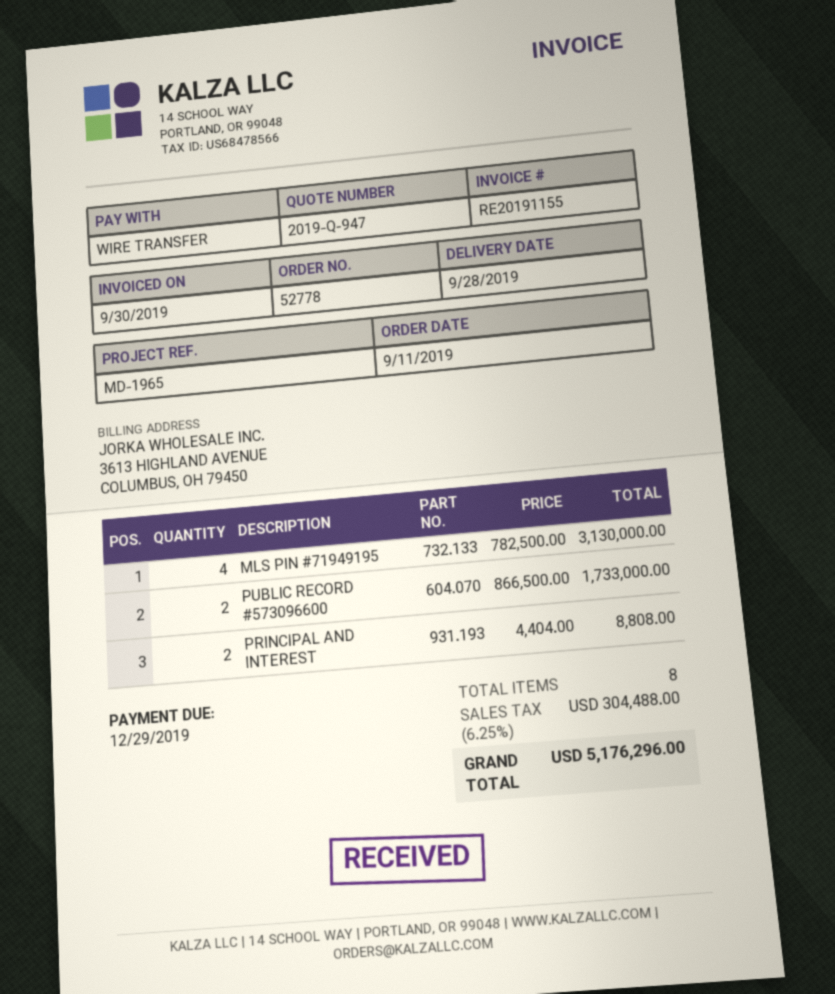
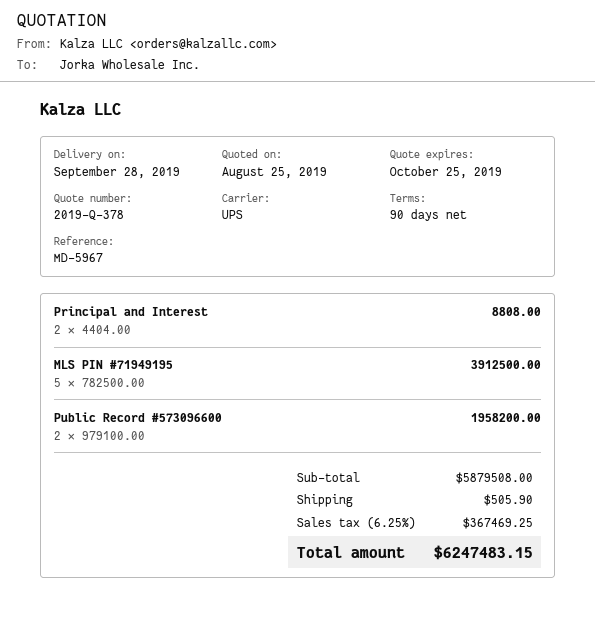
quote number: 2019-Q-947 -> 2019-Q-378
reference: MD-1965 -> MD-5967
MLS PIN #71949195: 4 x 782500.00 = 3130000.00 -> 5 x 782500.00 = 3912500.00
PUBLIC RECORD #573096600: 2 x 866500.00 = 1733000.00 -> 2 x 979100.00 = 1958200.00
shipping: none -> 505.90
tax: 6.25% = 304488.00 -> 6.25% = 367469.25
total: 5176296.00 -> 6247483.15

